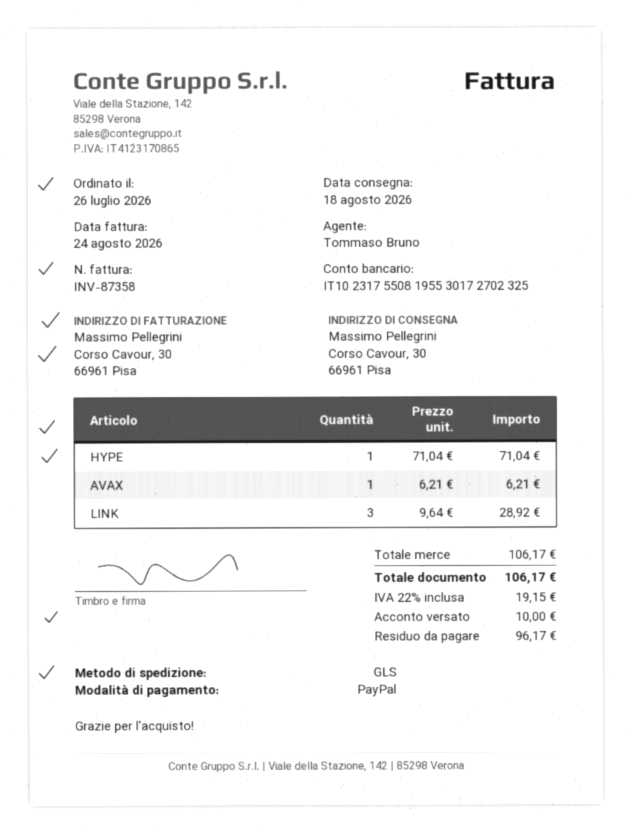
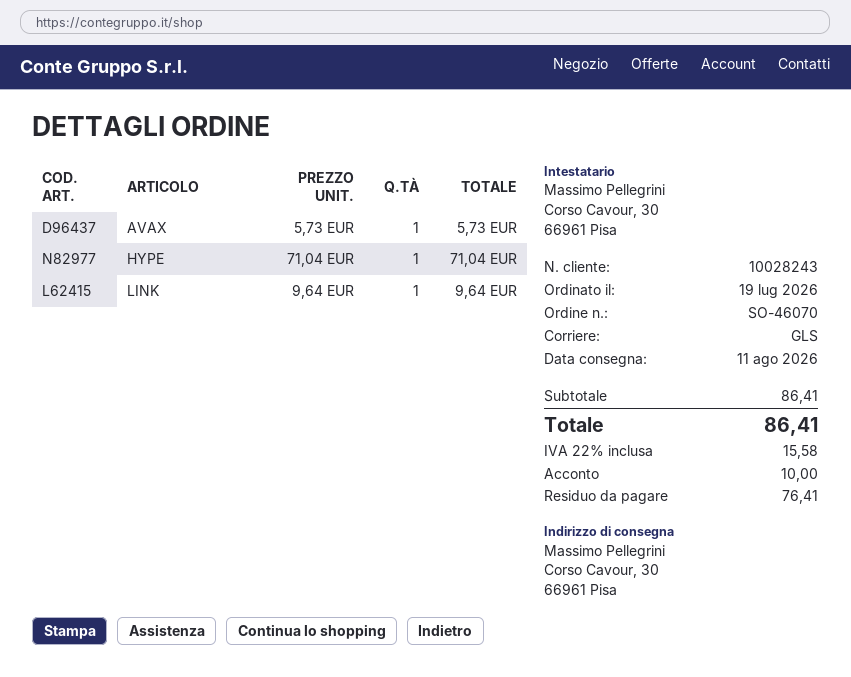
order date: 2026-07-26 -> 2026-07-19
delivery date: 2026-08-18 -> 2026-08-11
AVAX: 1 x 6.21 = 6.21 -> 1 x 5.73 = 5.73
LINK: 3 x 9.64 = 28.92 -> 1 x 9.64 = 9.64
subtotal: 106.17 -> 86.41
tax: 22% = 19.15 -> 22% = 15.58
total: 106.17 -> 86.41
balance: 96.17 -> 76.41

